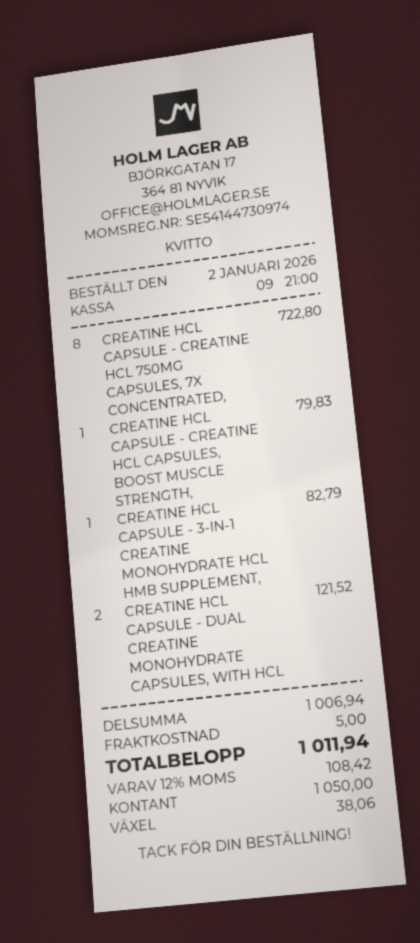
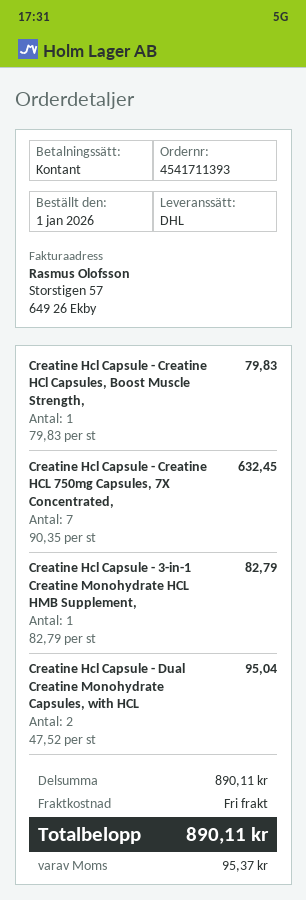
order date: 2026-01-02 -> 2026-01-01
CREATINE HCL CAPSULE - CREATINE HCL 750MG CAPSULES, 7X CONCENTRATED,: 8 for 722.80 -> 7 for 632.45
CREATINE HCL CAPSULE - DUAL CREATINE MONOHYDRATE CAPSULES, WITH HCL: 2 for 121.52 -> 2 for 95.04
subtotal: 1006.94 -> 890.11
shipping: 5.00 -> 0.00
tax: 108.42 -> 95.37
total: 1011.94 -> 890.11

